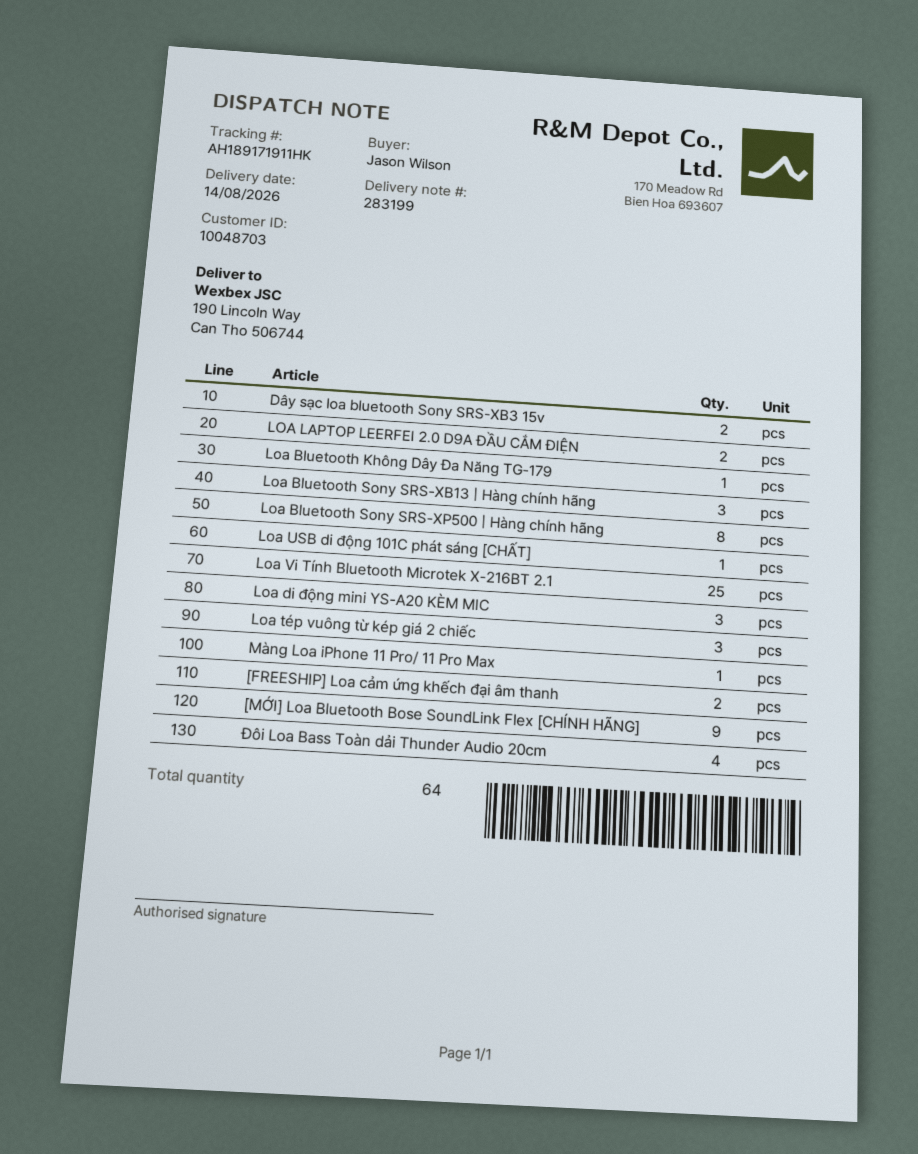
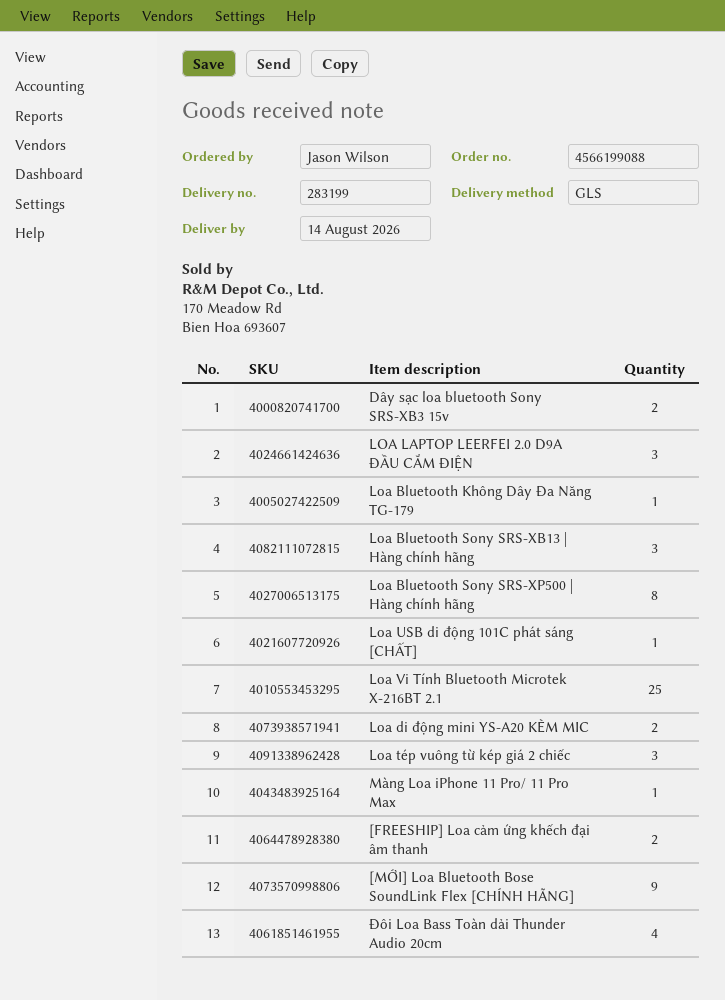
LOA LAPTOP LEERFEI 2.0 D9A ĐẦU CẮM ĐIỆN: 2 -> 3
Loa di động mini YS-A20 KÈM MIC: 3 -> 2

